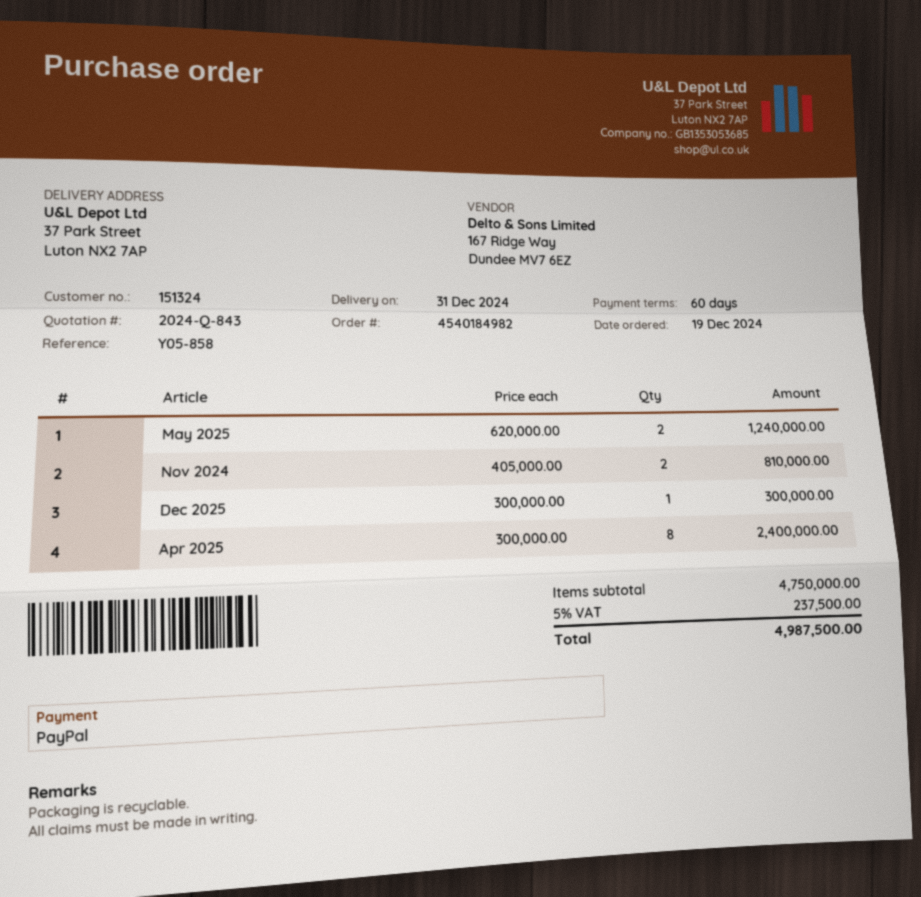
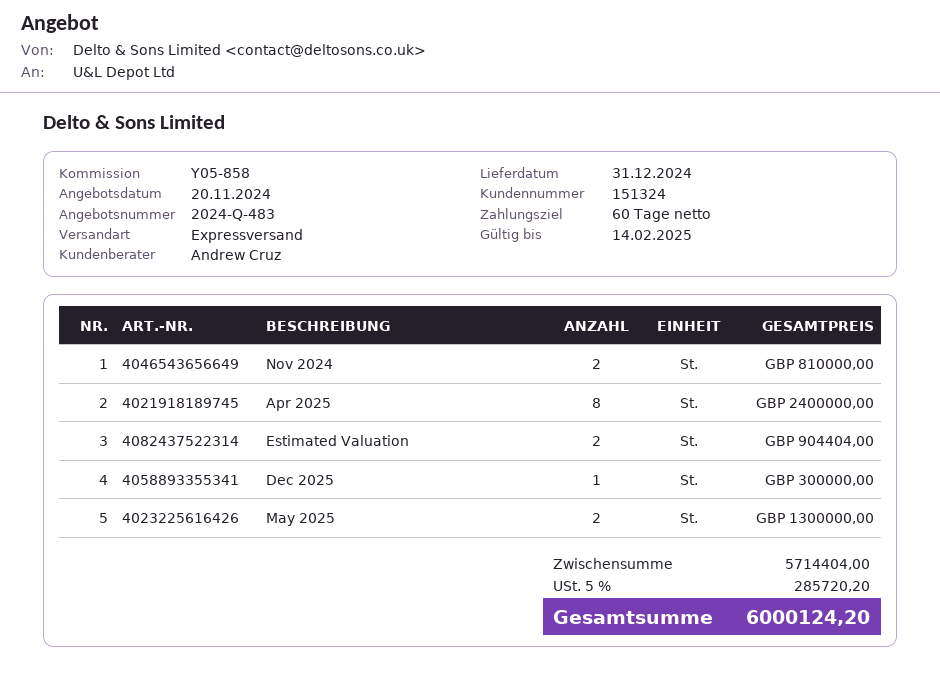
quote number: 2024-Q-843 -> 2024-Q-483
May 2025: 2 for 1240000.00 -> 2 for 1300000.00
Estimated Valuation: none -> 2 for 904404.00
subtotal: 4750000.00 -> 5714404.00
tax: 5% = 237500.00 -> 5% = 285720.20
total: 4987500.00 -> 6000124.20

